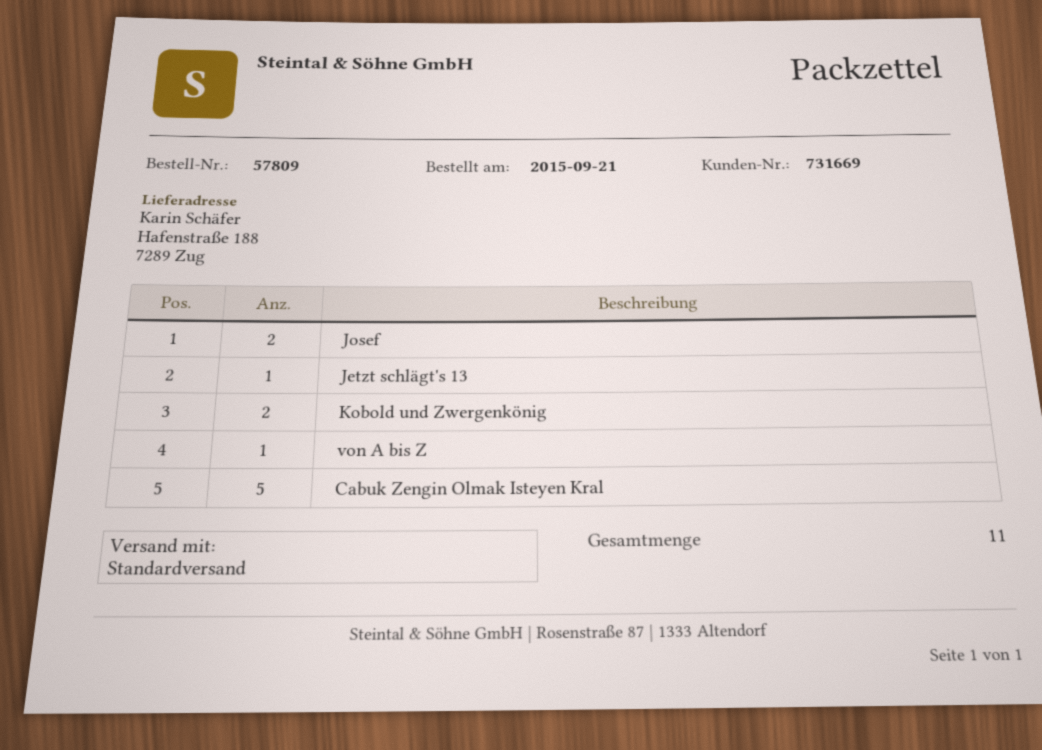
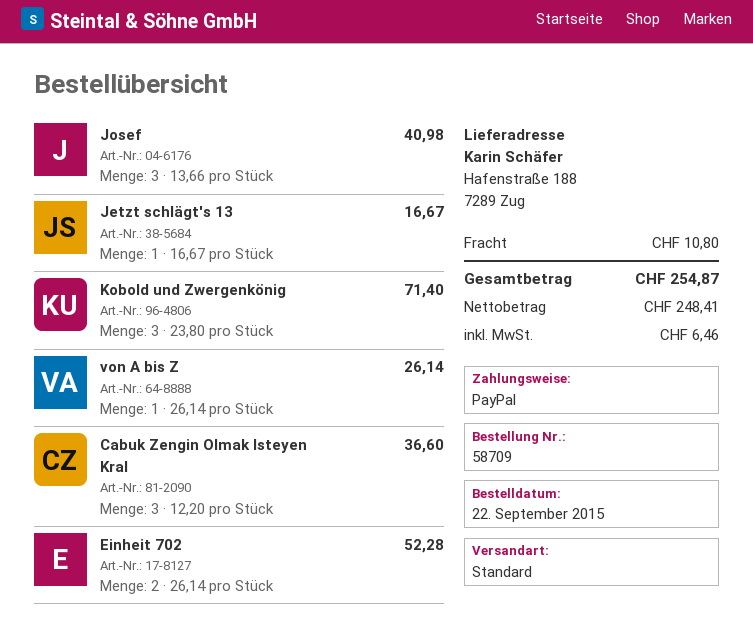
order number: 57809 -> 58709
order date: 2015-09-21 -> 2015-09-22
Josef: 2 -> 3
Kobold und Zwergenkönig: 2 -> 3
Cabuk Zengin Olmak Isteyen Kral: 5 -> 3
Einheit 702: none -> 2

